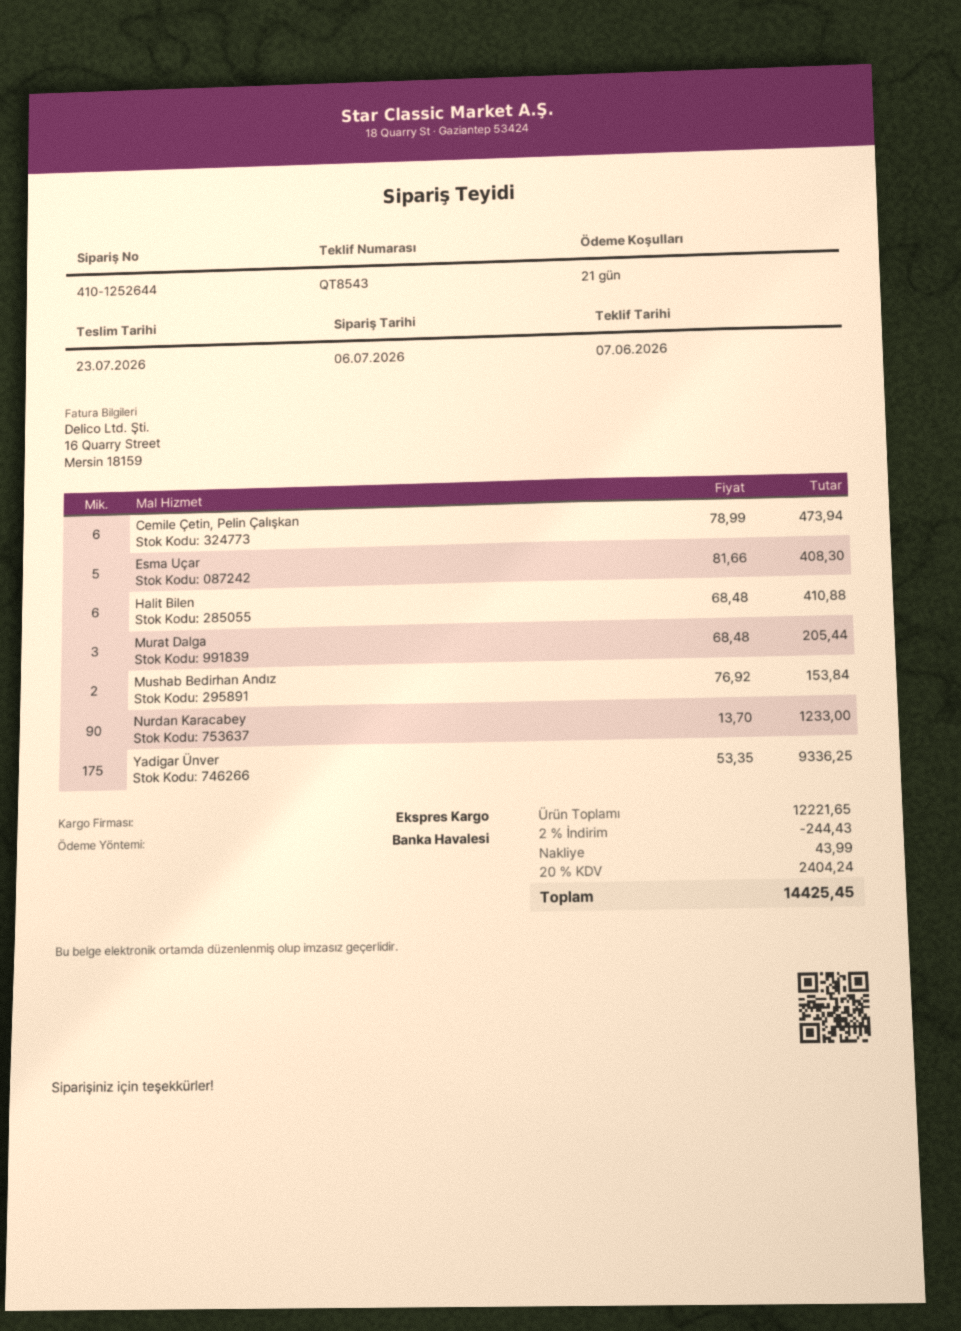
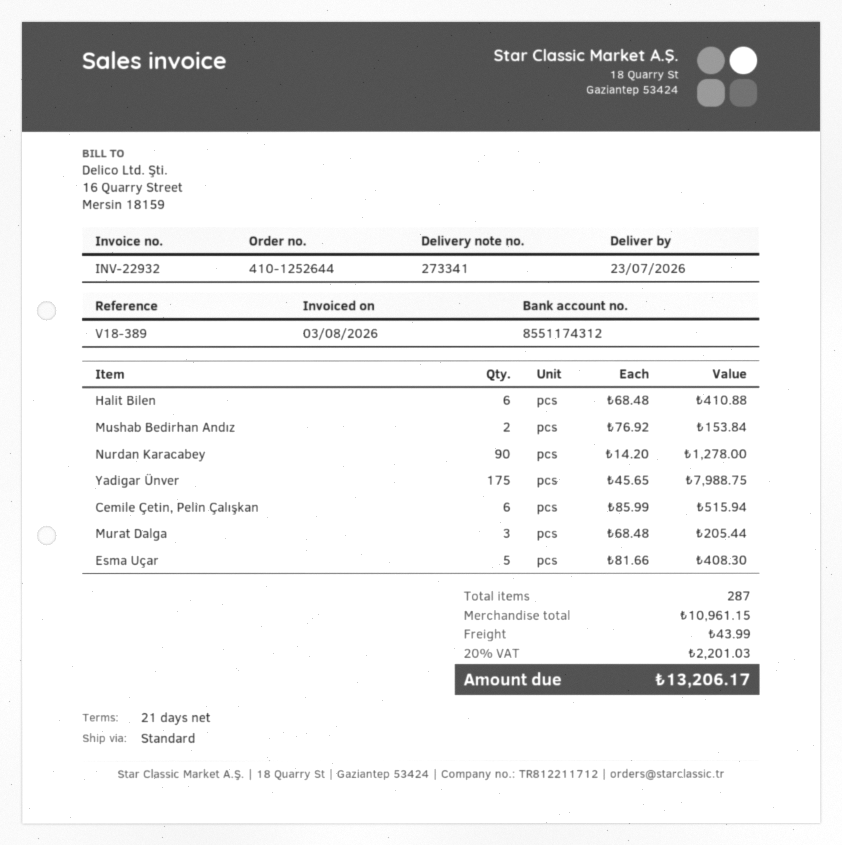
shipping method: express -> standard
Cemile Çetin, Pelin Çalışkan: 6 x 78.99 = 473.94 -> 6 x 85.99 = 515.94
Nurdan Karacabey: 90 x 13.70 = 1233.00 -> 90 x 14.20 = 1278.00
Yadigar Ünver: 175 x 53.35 = 9336.25 -> 175 x 45.65 = 7988.75
subtotal: 12221.65 -> 10961.15
discount: 2% = 244.43 -> none
tax: 20% = 2404.24 -> 20% = 2201.03
total: 14425.45 -> 13206.17

